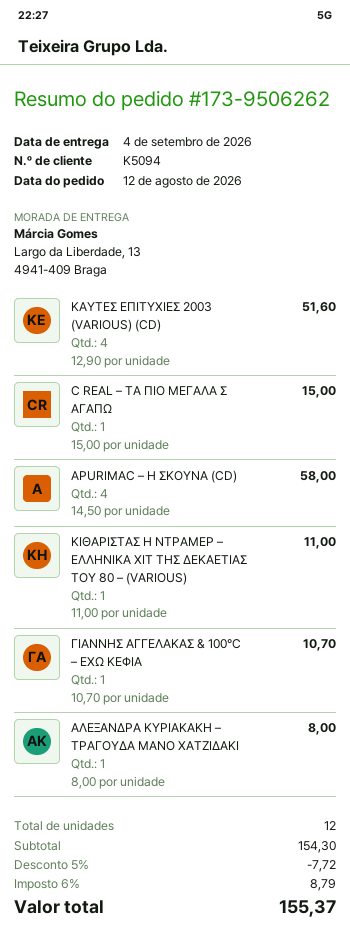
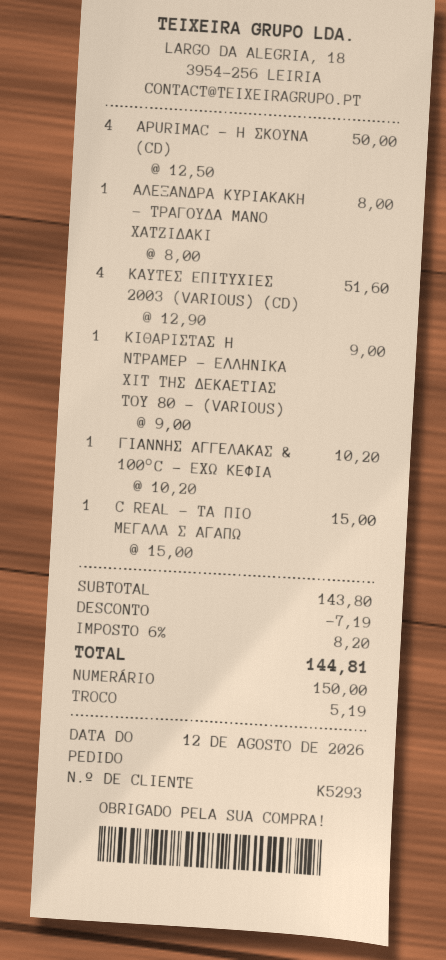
customer number: K5094 -> K5293
APURIMAC – Η ΣΚΟΥΝΑ (CD): 4 x 14.50 = 58.00 -> 4 x 12.50 = 50.00
ΚΙΘΑΡΙΣΤΑΣ Η ΝΤΡΑΜΕΡ – ΕΛΛΗΝΙΚΑ ΧΙΤ ΤΗΣ ΔΕΚΑΕΤΙΑΣ ΤΟΥ 80 – (VARIOUS): 1 x 11.00 = 11.00 -> 1 x 9.00 = 9.00
ΓΙΑΝΝΗΣ ΑΓΓΕΛΑΚΑΣ & 100°C – ΕΧΩ ΚΕΦΙΑ: 1 x 10.70 = 10.70 -> 1 x 10.20 = 10.20
subtotal: 154.30 -> 143.80
discount: 7.72 -> 7.19
tax: 6% = 8.79 -> 6% = 8.20
total: 155.37 -> 144.81

